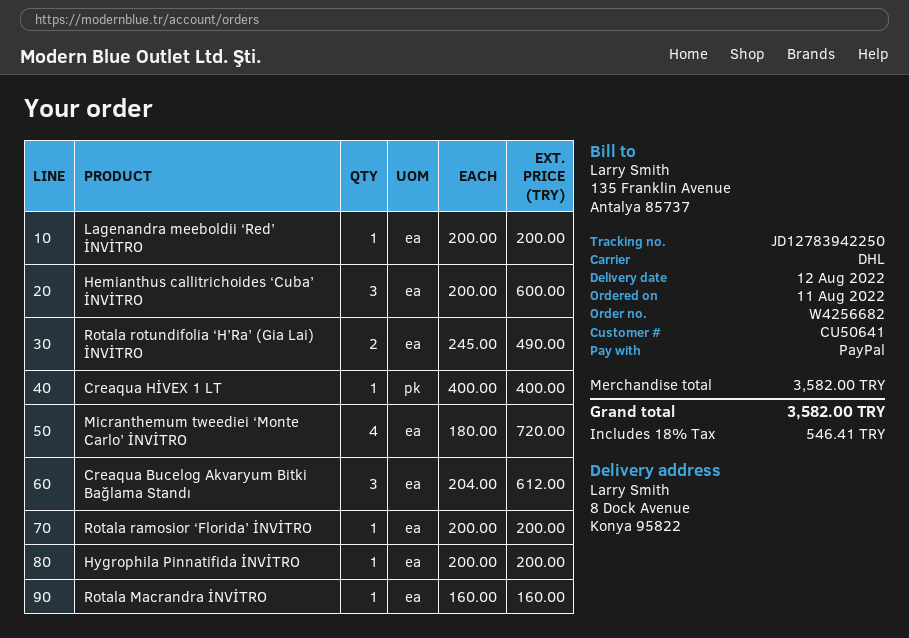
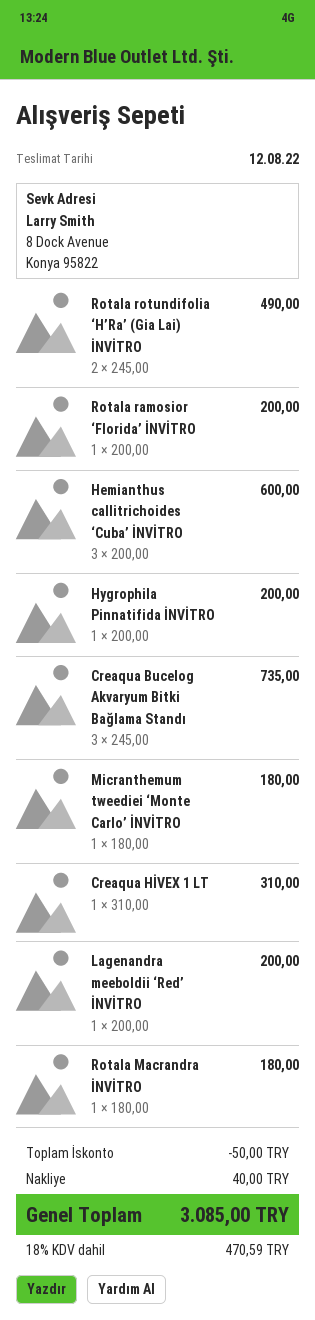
Creaqua HİVEX 1 LT: 1 x 400.00 = 400.00 -> 1 x 310.00 = 310.00
Micranthemum tweediei ‘Monte Carlo’ İNVİTRO: 4 x 180.00 = 720.00 -> 1 x 180.00 = 180.00
Creaqua Bucelog Akvaryum Bitki Bağlama Standı: 3 x 204.00 = 612.00 -> 3 x 245.00 = 735.00
Rotala Macrandra İNVİTRO: 1 x 160.00 = 160.00 -> 1 x 180.00 = 180.00
discount: none -> 50.00
shipping: none -> 40.00
tax: 18% = 546.41 -> 18% = 470.59
total: 3582.00 -> 3085.00

